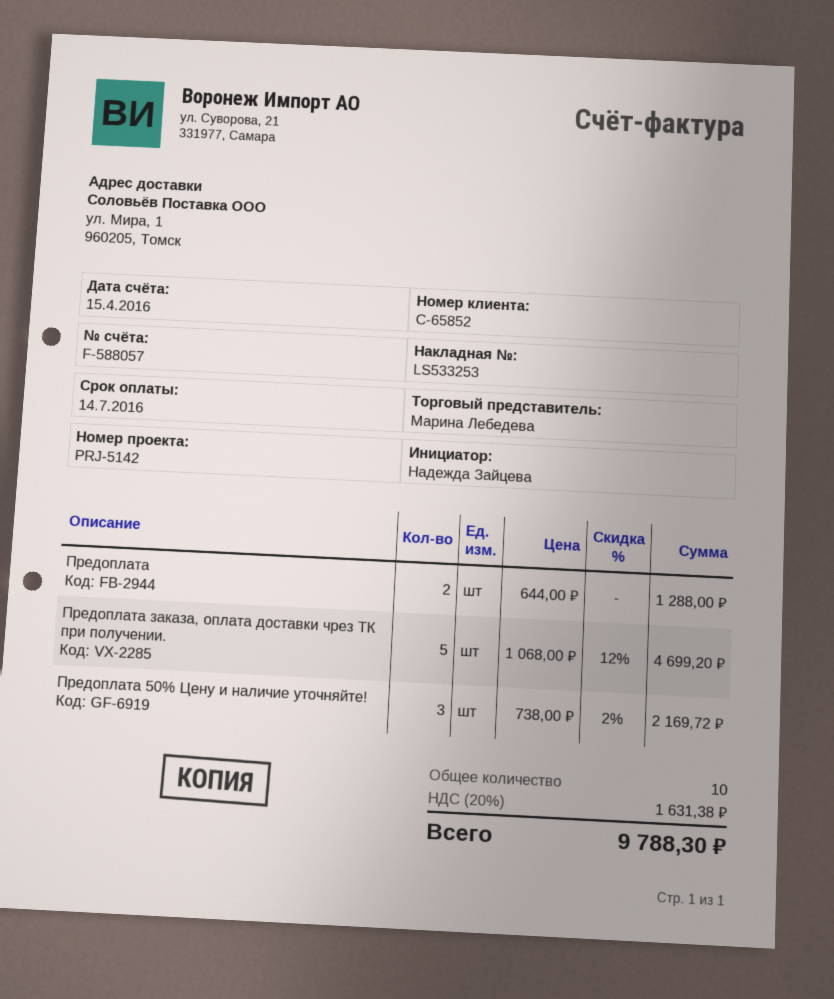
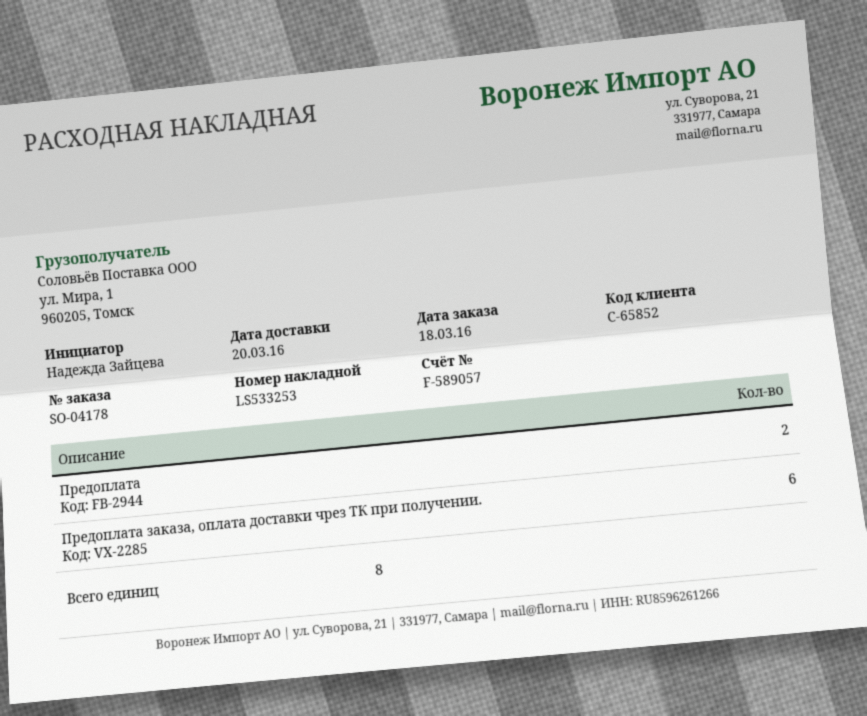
invoice number: F-588057 -> F-589057
Предоплата заказа, оплата доставки чрез ТК при получении.: 5 -> 6
Предоплата 50% Цену и наличие уточняйте!: 3 -> none
total quantity: 10 -> 8

